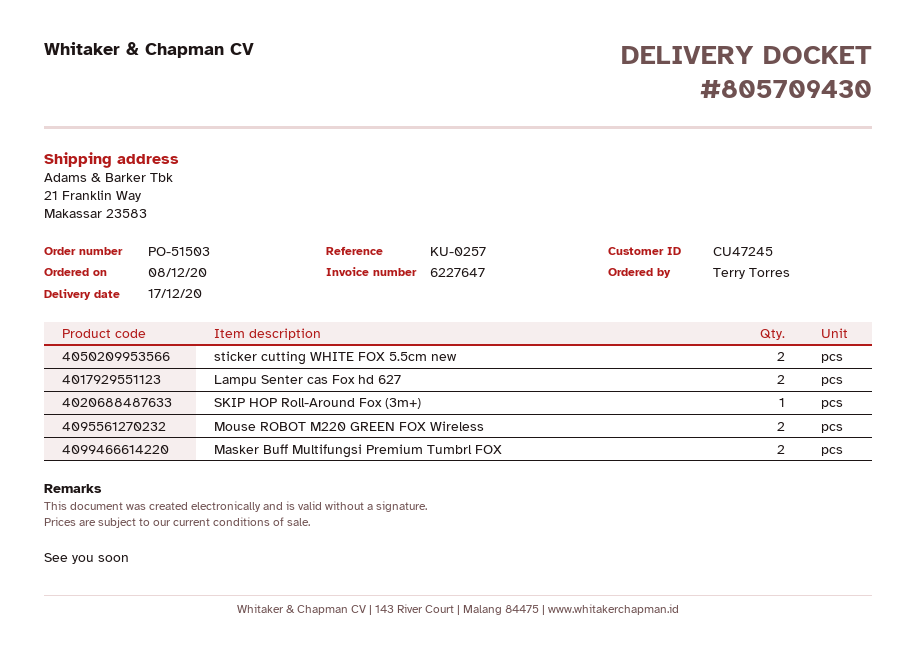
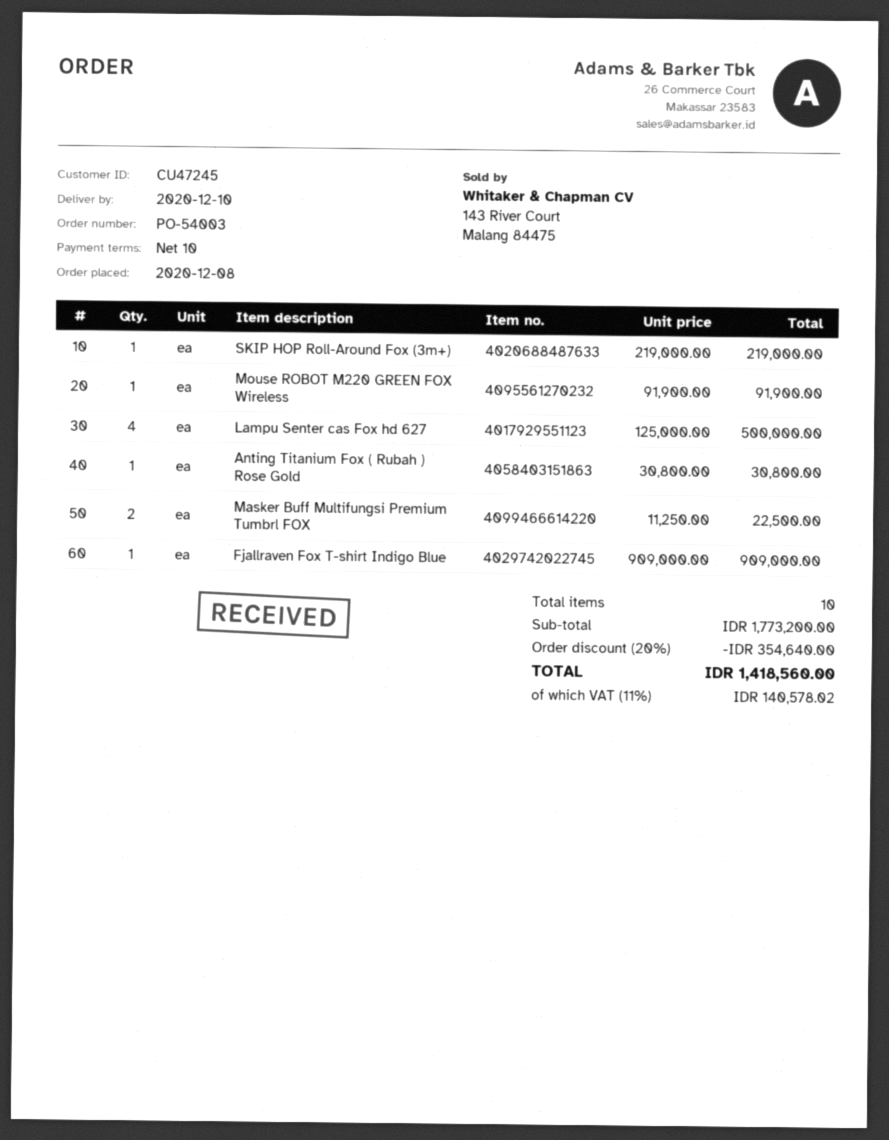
order number: PO-51503 -> PO-54003
delivery date: 2020-12-17 -> 2020-12-10
sticker cutting WHITE FOX 5.5cm new: 2 -> none
Lampu Senter cas Fox hd 627: 2 -> 4
Mouse ROBOT M220 GREEN FOX Wireless: 2 -> 1
Anting Titanium Fox ( Rubah ) Rose Gold: none -> 1
Fjallraven Fox T-shirt Indigo Blue: none -> 1

